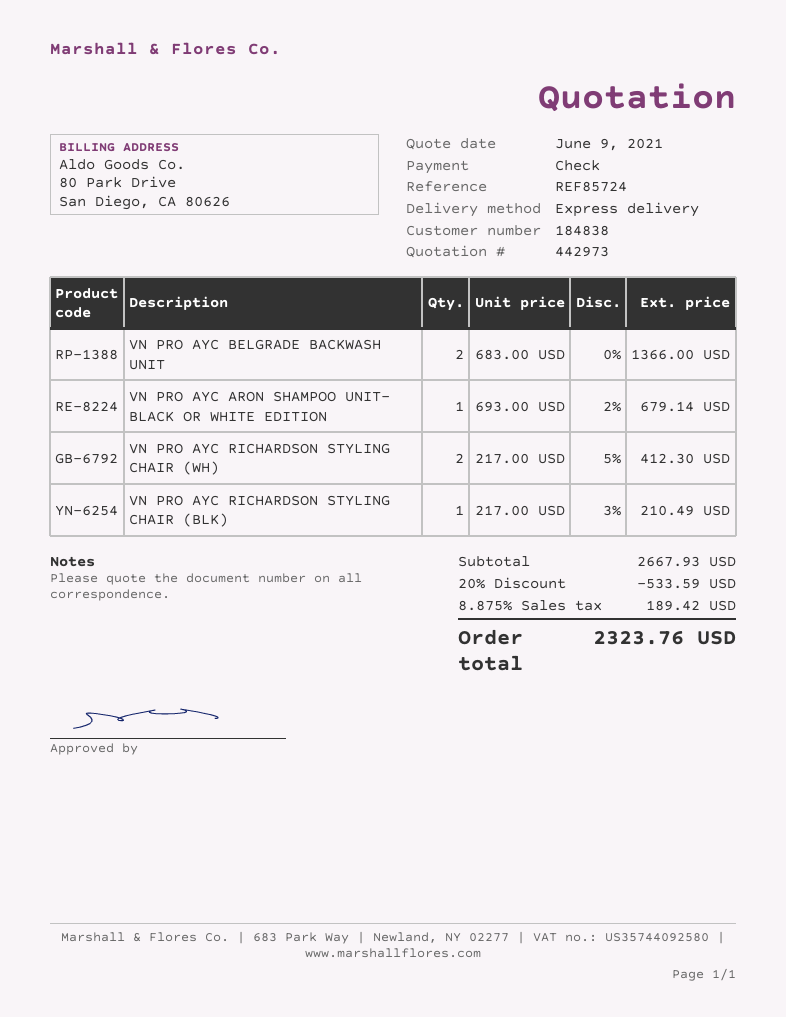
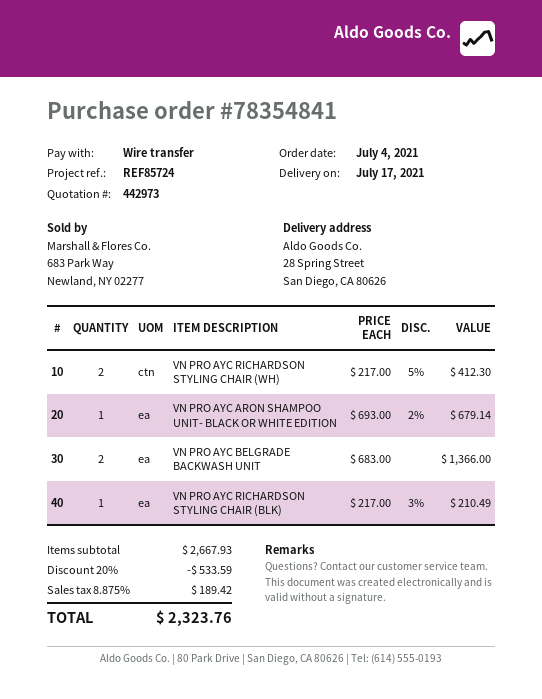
payment method: cheque -> bank transfer

